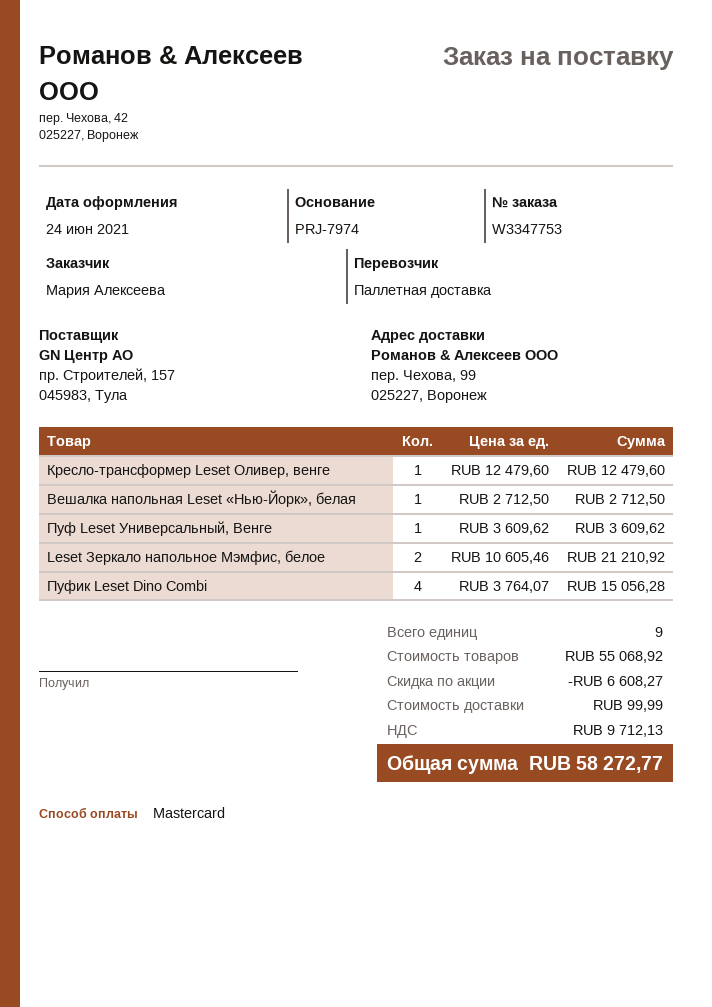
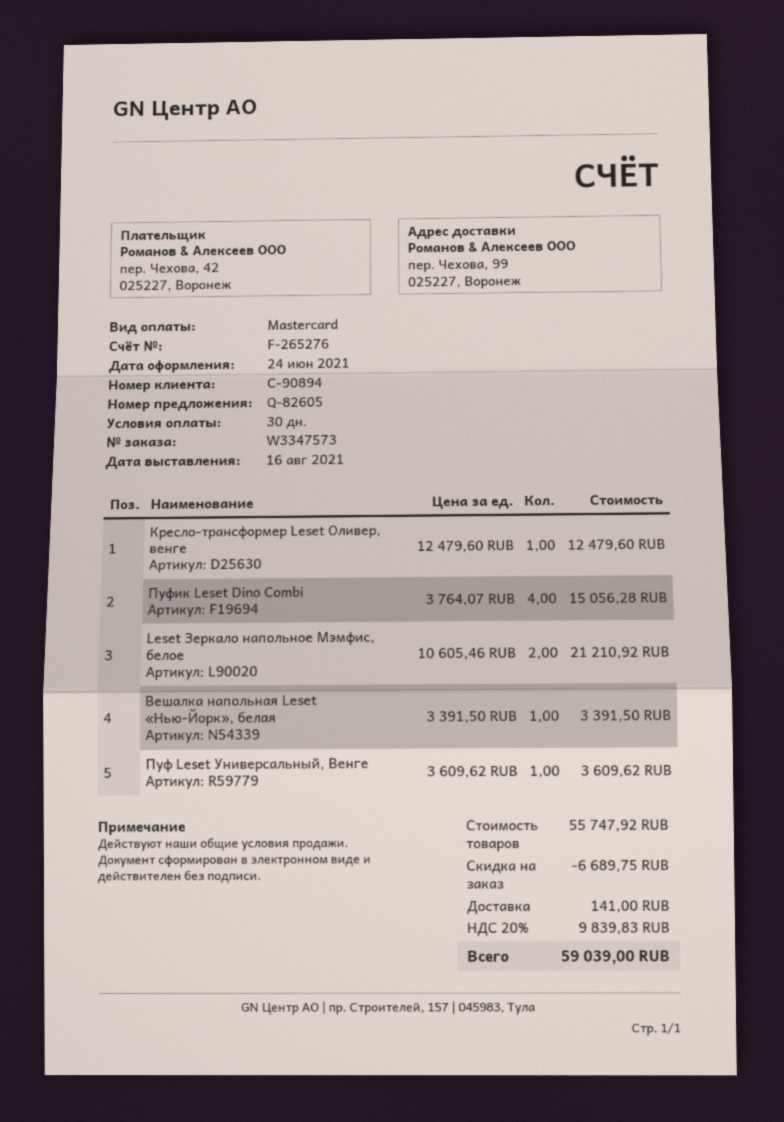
order number: W3347753 -> W3347573
Вешалка напольная Leset «Нью-Йорк», белая: 1 x 2712.50 = 2712.50 -> 1 x 3391.50 = 3391.50
subtotal: 55068.92 -> 55747.92
discount: 6608.27 -> 6689.75
shipping: 99.99 -> 141.00
tax: 9712.13 -> 9839.83
total: 58272.77 -> 59039.00

